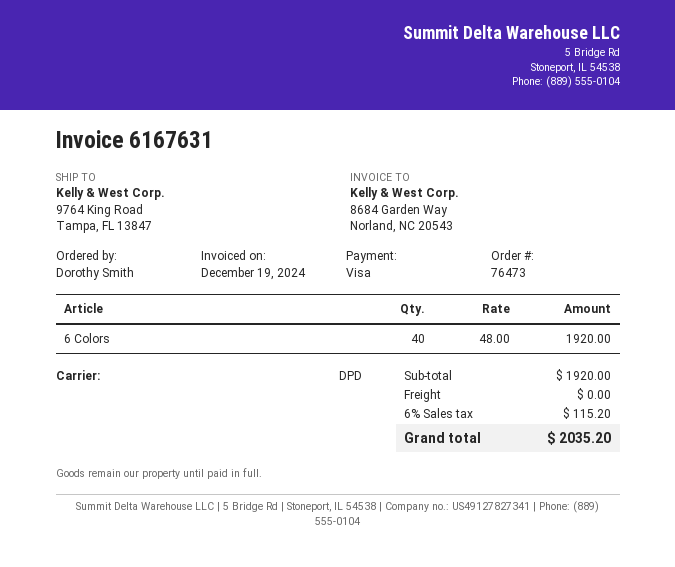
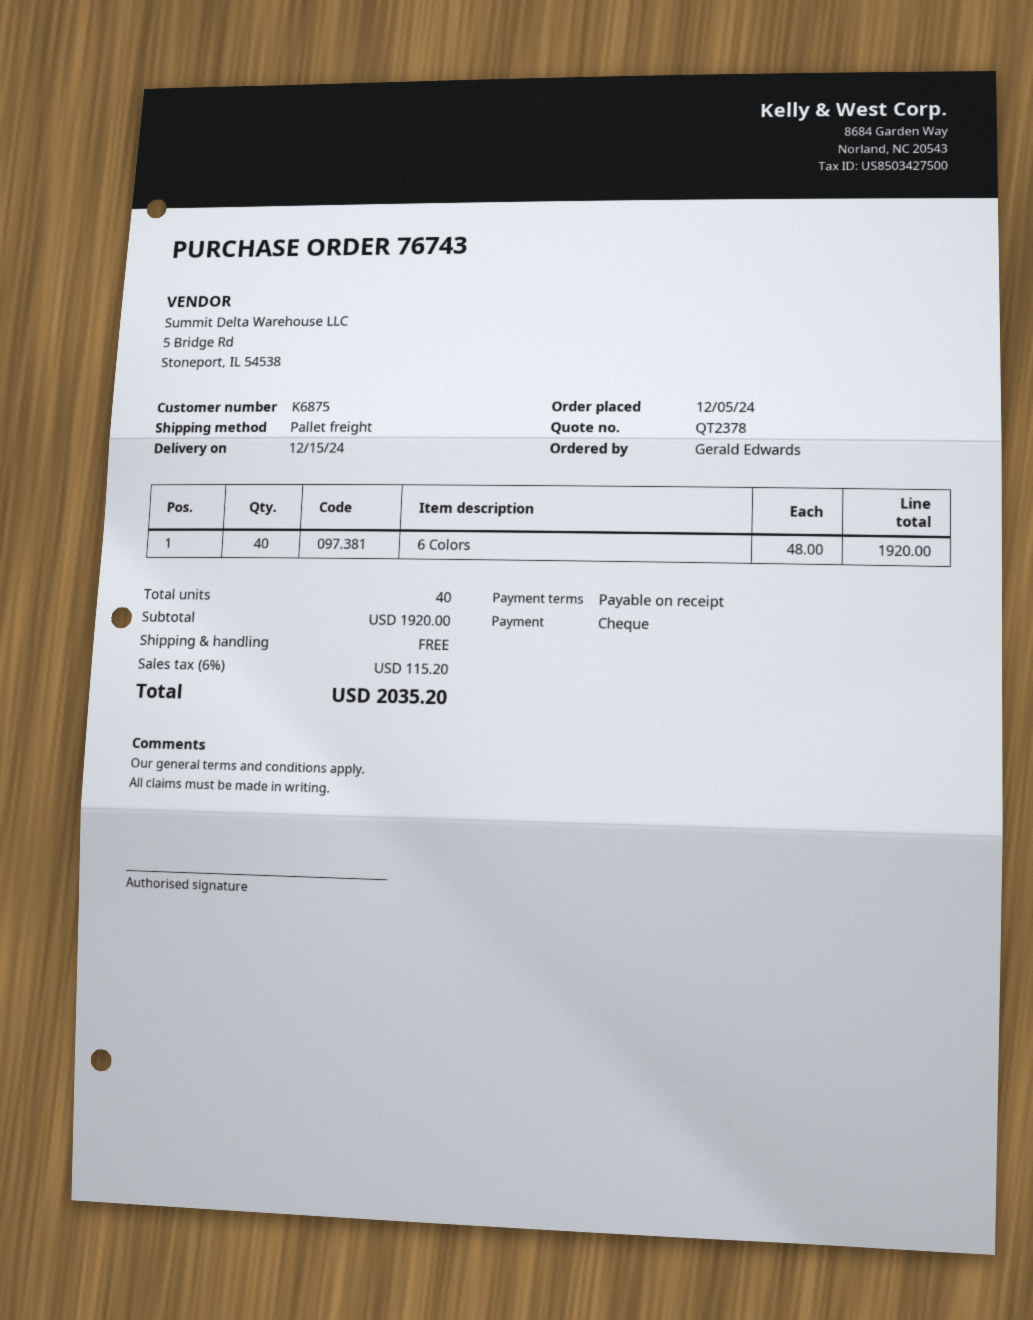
order number: 76473 -> 76743
ordered by: Dorothy Smith -> Gerald Edwards
payment method: Visa -> cheque
shipping method: DPD -> pallet freight

